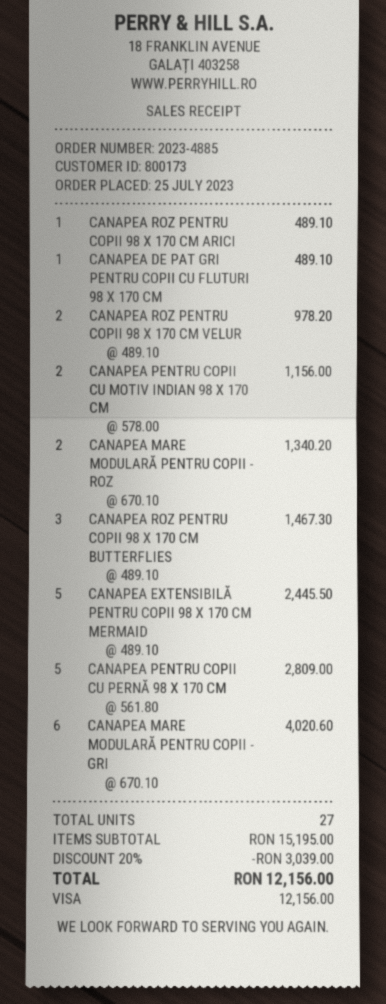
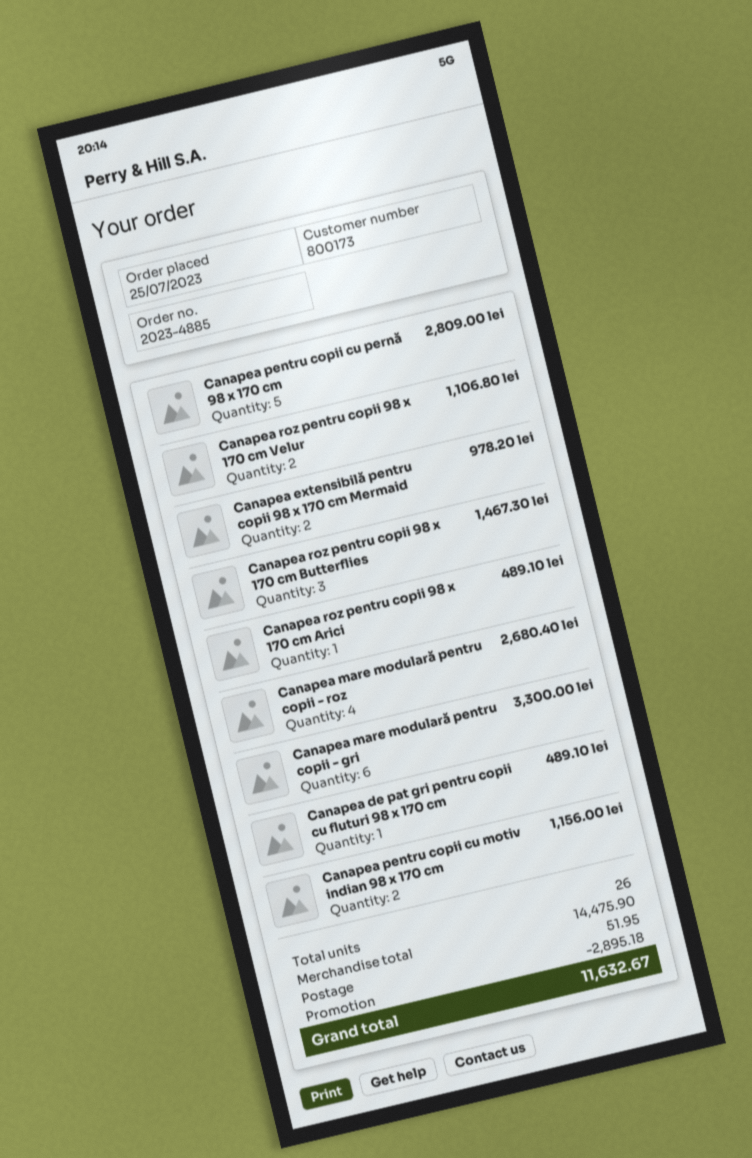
CANAPEA ROZ PENTRU COPII 98 X 170 CM VELUR: 2 for 978.20 -> 2 for 1106.80
CANAPEA MARE MODULARĂ PENTRU COPII - ROZ: 2 for 1340.20 -> 4 for 2680.40
CANAPEA EXTENSIBILĂ PENTRU COPII 98 X 170 CM MERMAID: 5 for 2445.50 -> 2 for 978.20
CANAPEA MARE MODULARĂ PENTRU COPII - GRI: 6 for 4020.60 -> 6 for 3300.00
total quantity: 27 -> 26
subtotal: 15195.00 -> 14475.90
discount: 3039.00 -> 2895.18
shipping: none -> 51.95
total: 12156.00 -> 11632.67

